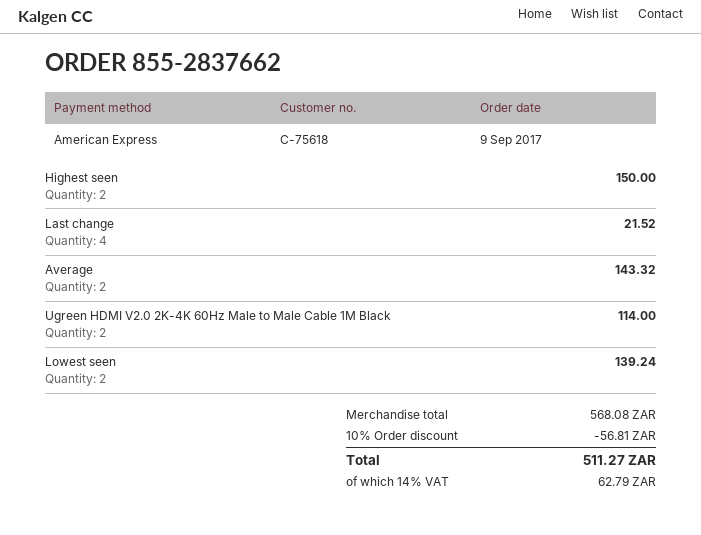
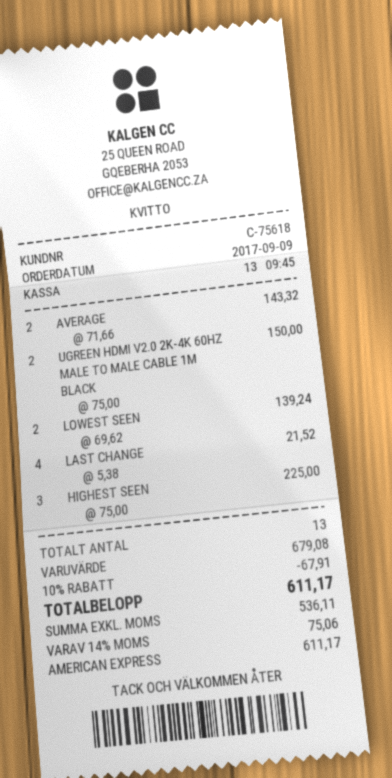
Highest seen: 2 for 150.00 -> 3 for 225.00
Ugreen HDMI V2.0 2K-4K 60Hz Male to Male Cable 1M Black: 2 for 114.00 -> 2 for 150.00
subtotal: 568.08 -> 679.08
discount: 10% = 56.81 -> 10% = 67.91
tax: 14% = 62.79 -> 14% = 75.06
total: 511.27 -> 611.17

